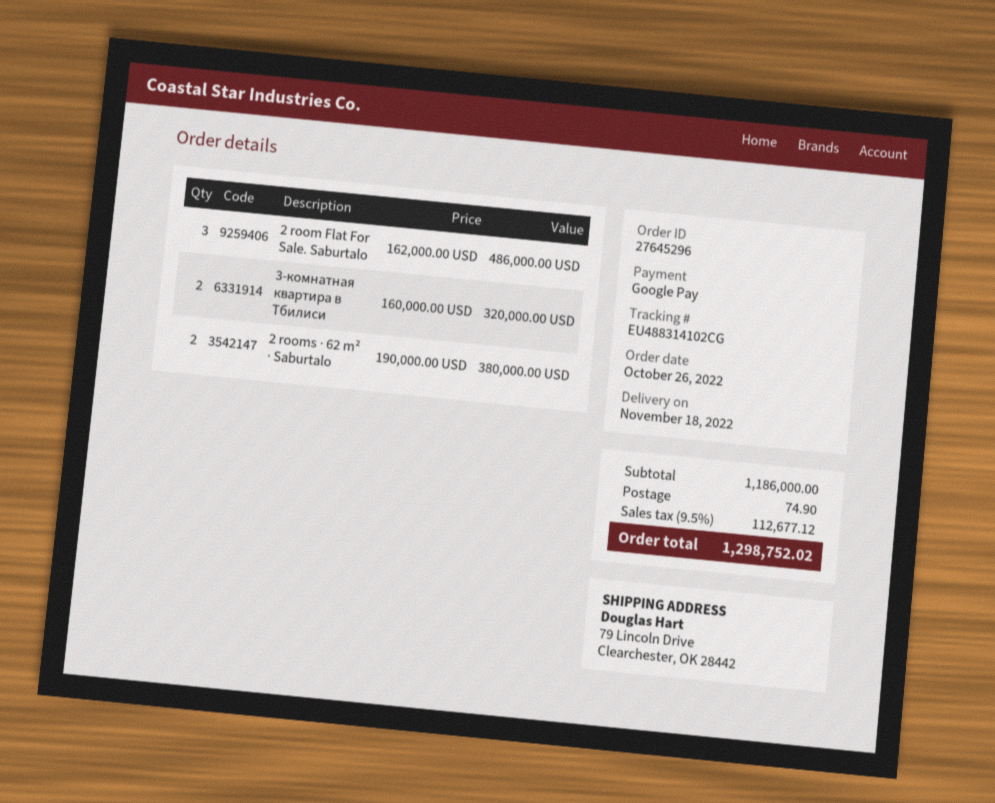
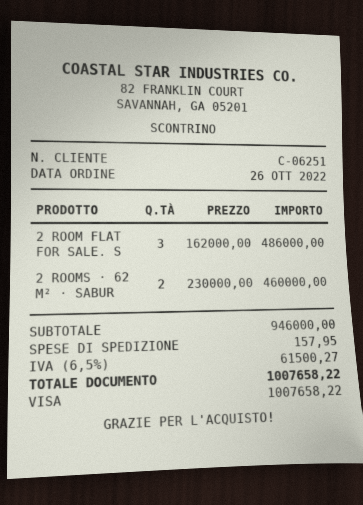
payment method: Google Pay -> Visa
3-комнатная квартира в Тбилиси: 2 x 160000.00 = 320000.00 -> none
2 rooms · 62 m² · Saburtalo: 2 x 190000.00 = 380000.00 -> 2 x 230000.00 = 460000.00
subtotal: 1186000.00 -> 946000.00
shipping: 74.90 -> 157.95
tax: 9.5% = 112677.12 -> 6.5% = 61500.27
total: 1298752.02 -> 1007658.22

